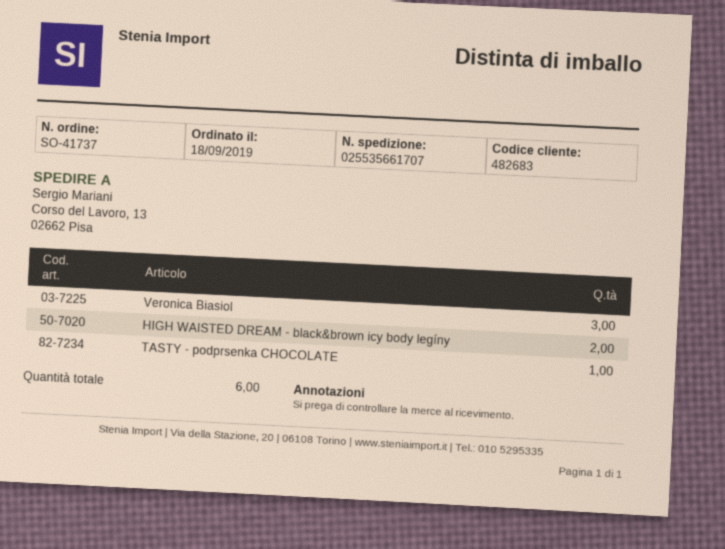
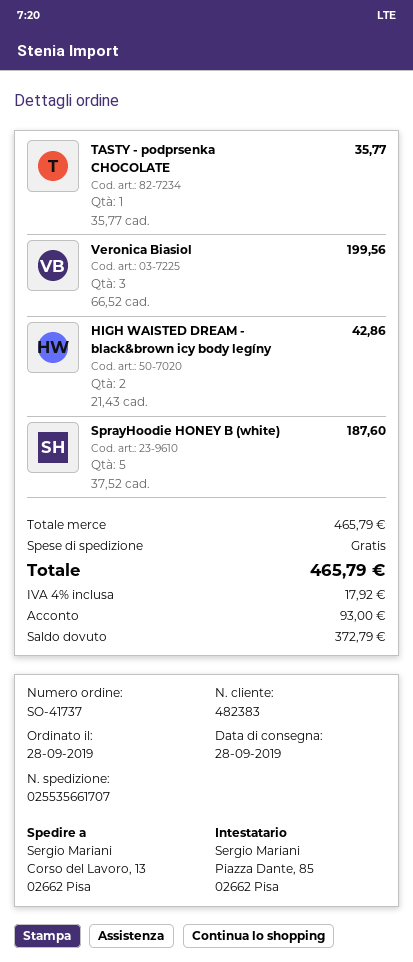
order date: 2019-09-18 -> 2019-09-28
customer number: 482683 -> 482383
SprayHoodie HONEY B (white): none -> 5

